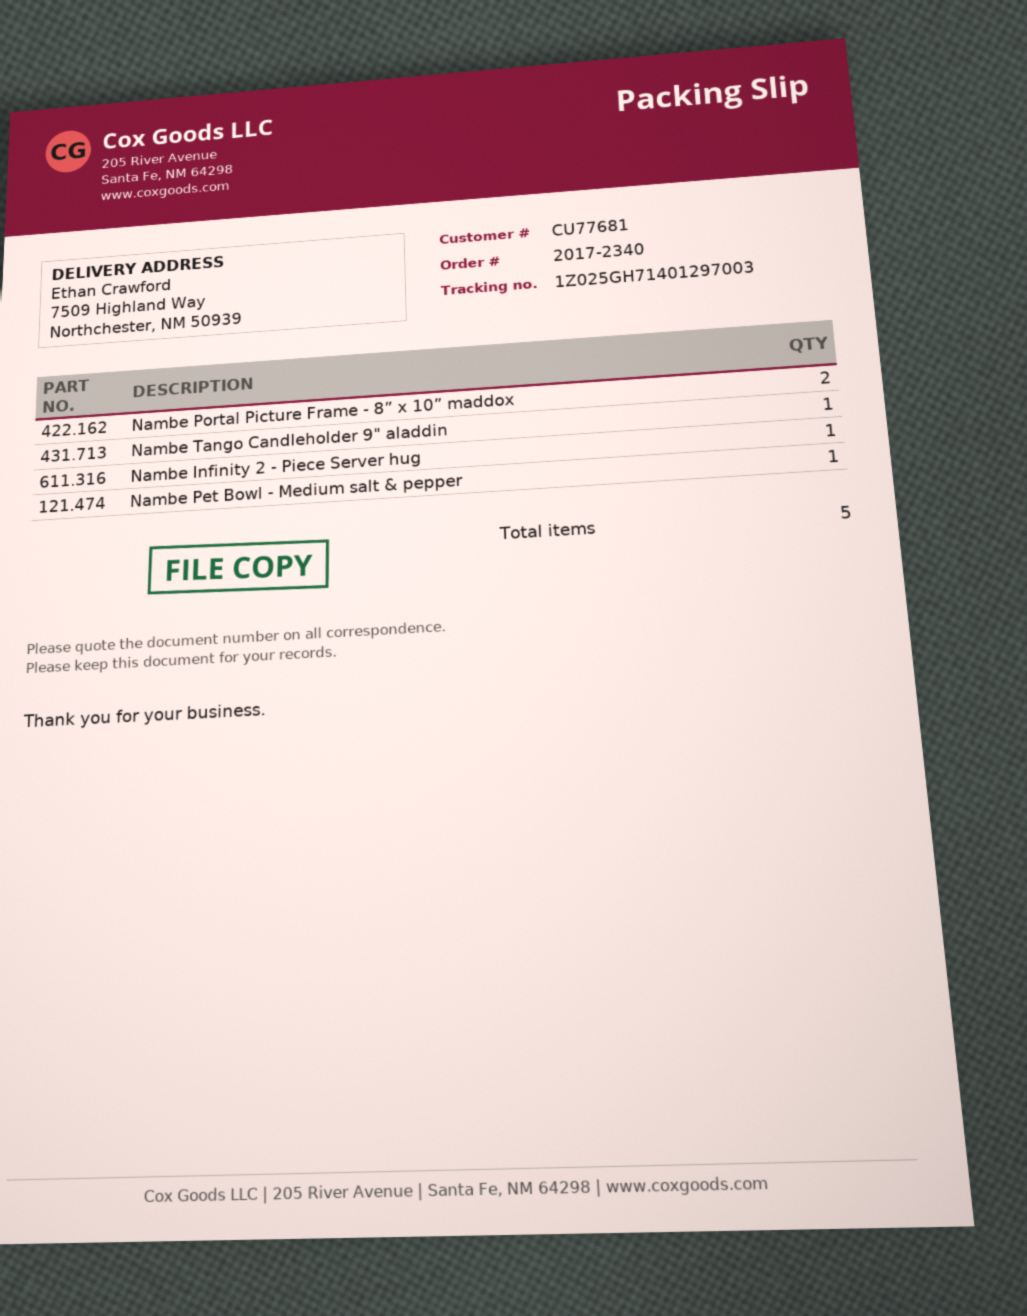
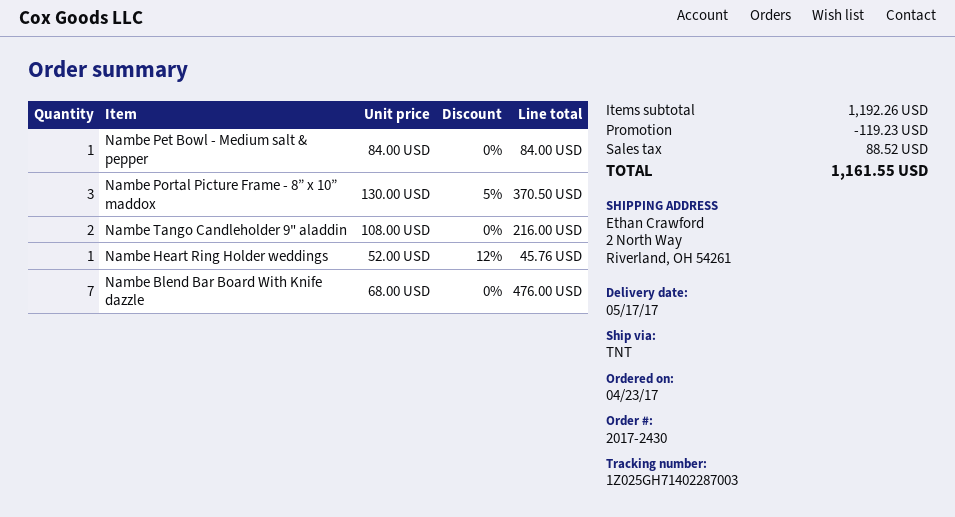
order number: 2017-2340 -> 2017-2430
tracking number: 1Z025GH71401297003 -> 1Z025GH71402287003
ship to: 7509 Highland Way, Northchester, NM 50939 -> 2 North Way, Riverland, OH 54261
Nambe Portal Picture Frame - 8” x 10” maddox: 2 -> 3
Nambe Tango Candleholder 9" aladdin: 1 -> 2
Nambe Infinity 2 - Piece Server hug: 1 -> none
Nambe Heart Ring Holder weddings: none -> 1
Nambe Blend Bar Board With Knife dazzle: none -> 7

